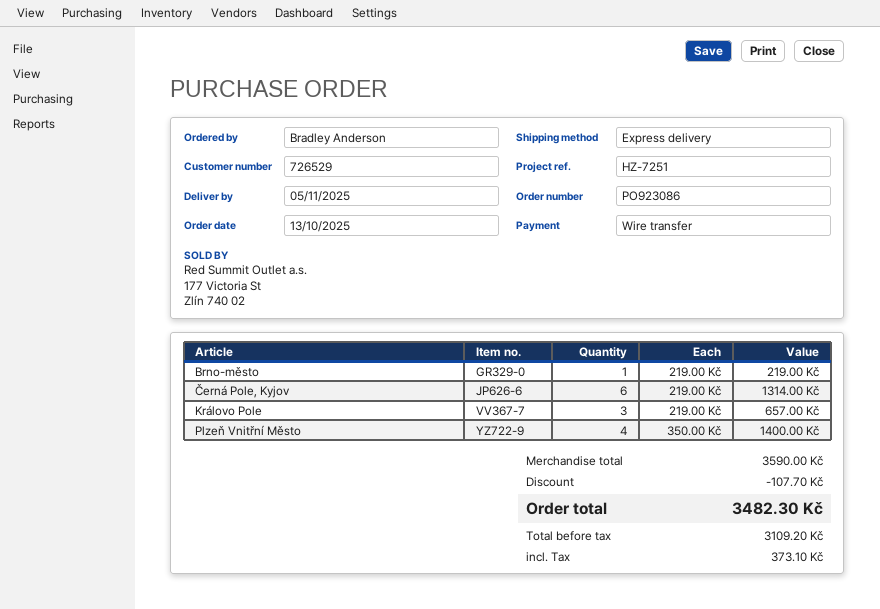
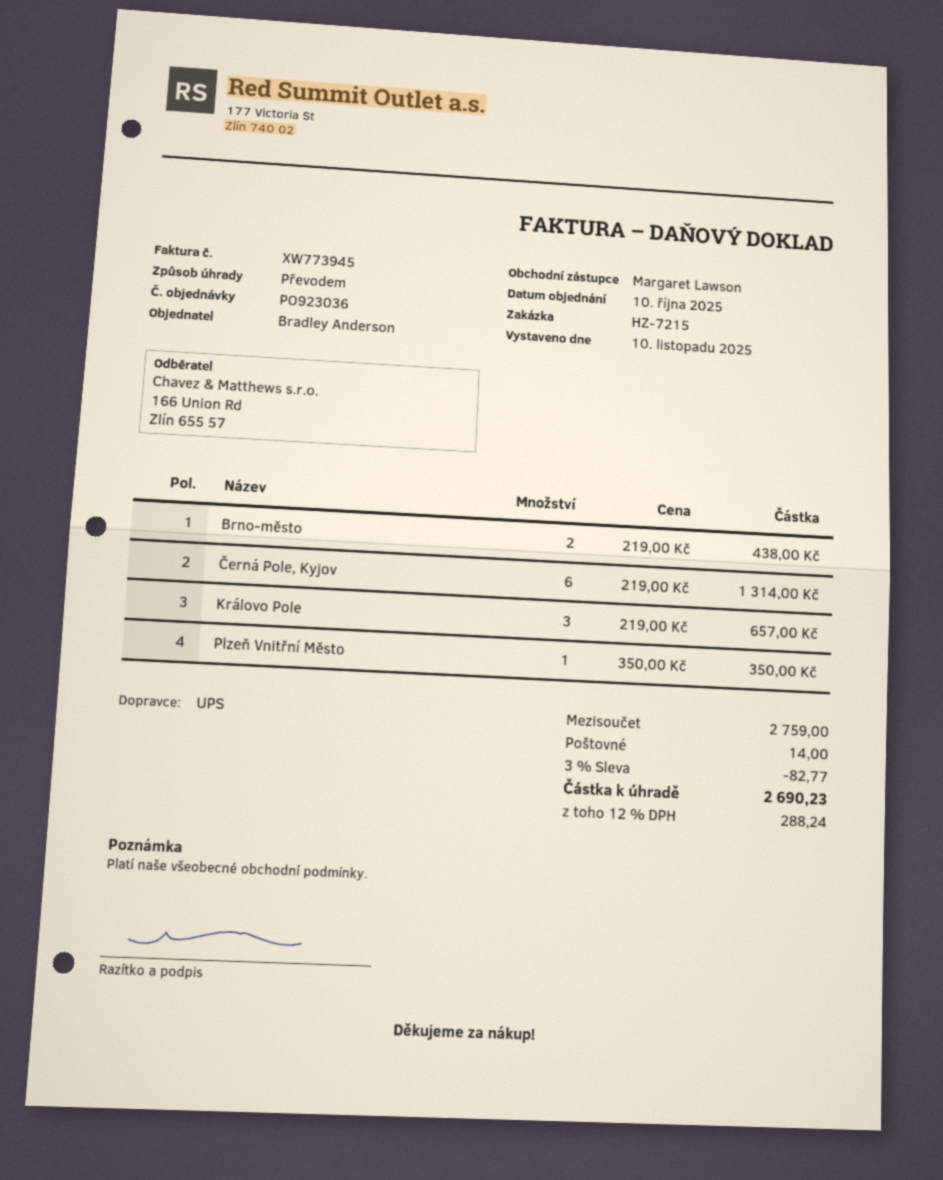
order number: PO923086 -> PO923036
order date: 2025-10-13 -> 2025-10-10
reference: HZ-7251 -> HZ-7215
shipping method: express -> UPS
Brno-město: 1 x 219.00 = 219.00 -> 2 x 219.00 = 438.00
Plzeň Vnitřní Město: 4 x 350.00 = 1400.00 -> 1 x 350.00 = 350.00
subtotal: 3590.00 -> 2759.00
discount: 107.70 -> 82.77
shipping: none -> 14.00
tax: 373.10 -> 288.24
total: 3482.30 -> 2690.23

